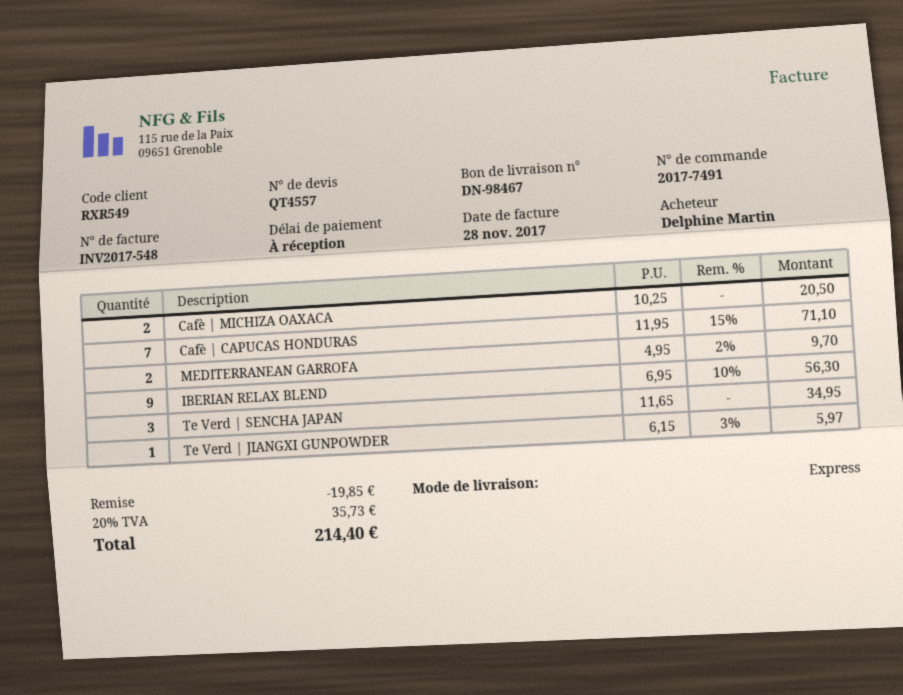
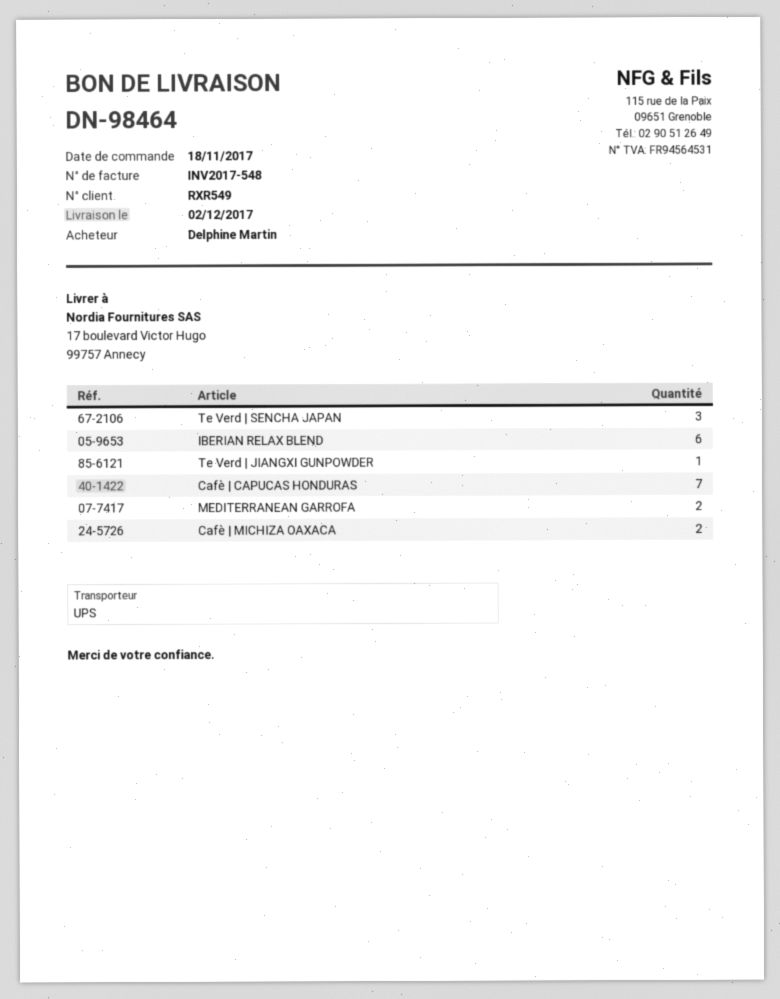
delivery note number: DN-98467 -> DN-98464
shipping method: express -> UPS
IBERIAN RELAX BLEND: 9 -> 6

